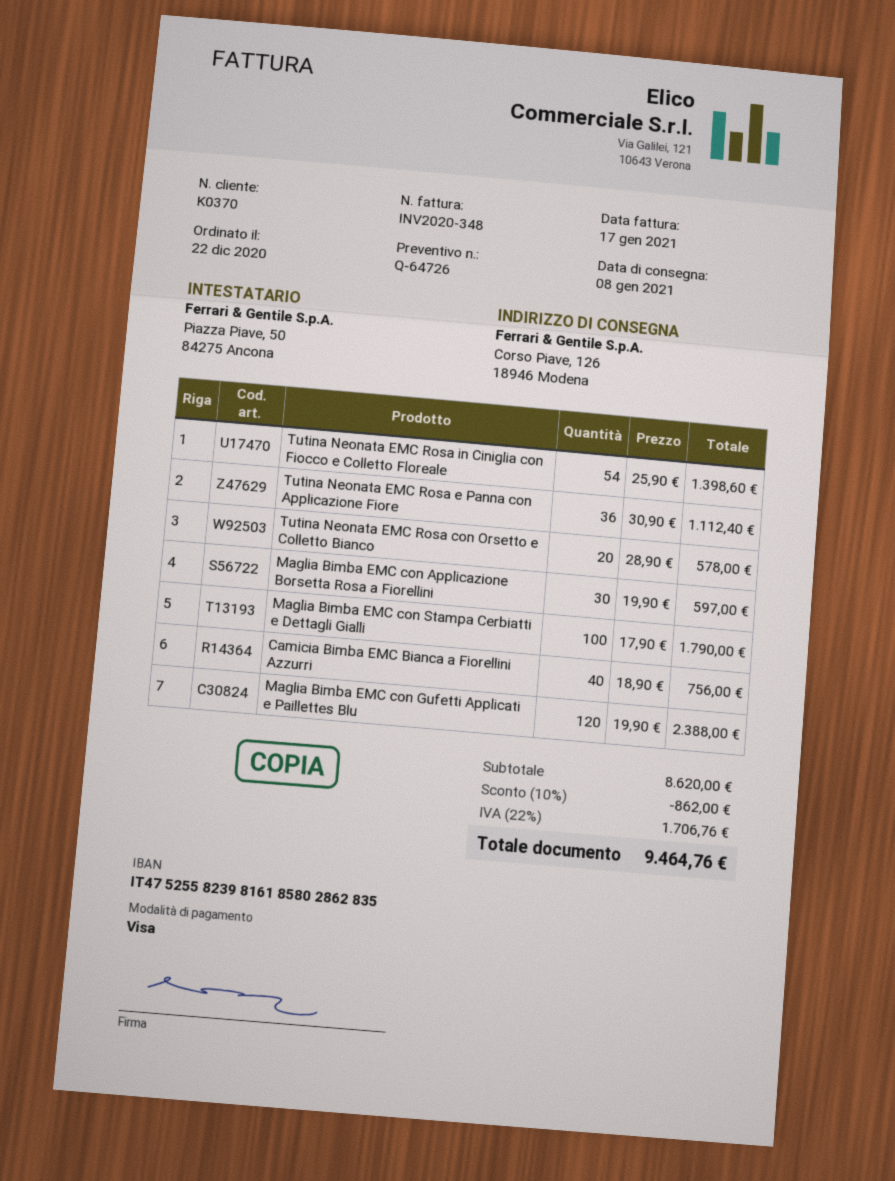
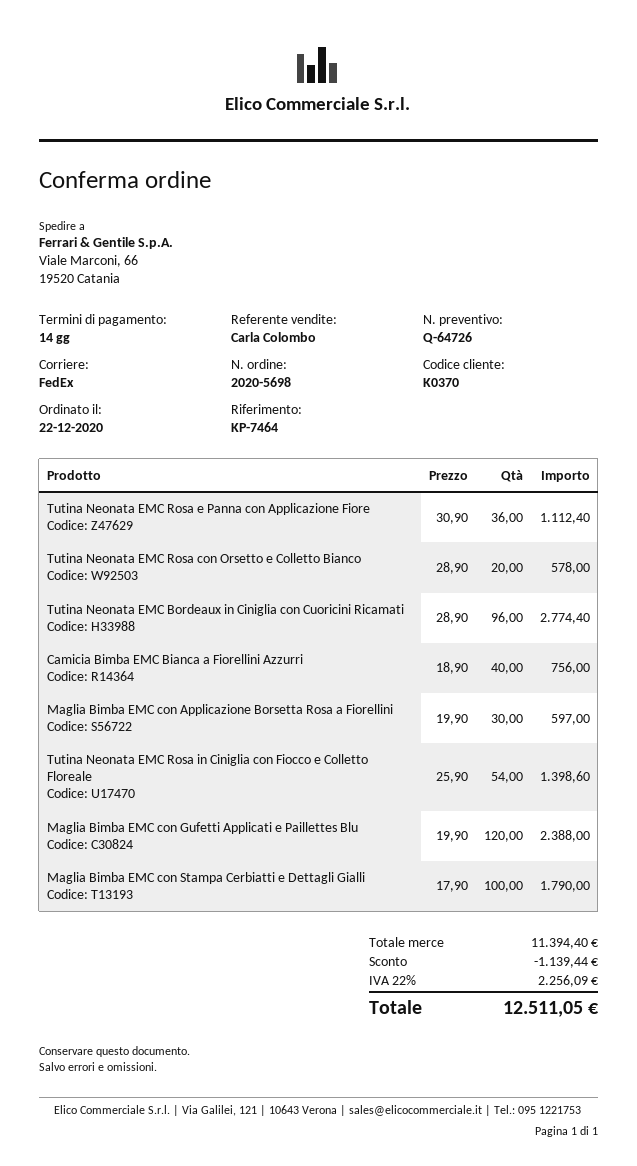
ship to: Corso Piave, 126, 18946 Modena -> Viale Marconi, 66, 19520 Catania
Tutina Neonata EMC Bordeaux in Ciniglia con Cuoricini Ricamati: none -> 96 x 28.90 = 2774.40
subtotal: 8620.00 -> 11394.40
discount: 862.00 -> 1139.44
tax: 22% = 1706.76 -> 22% = 2256.09
total: 9464.76 -> 12511.05

